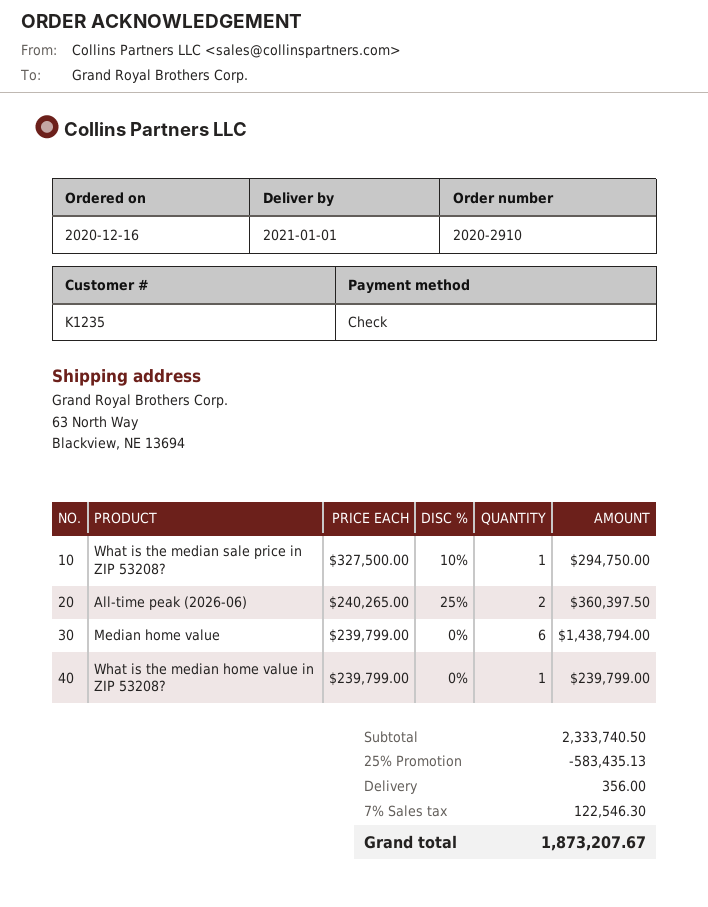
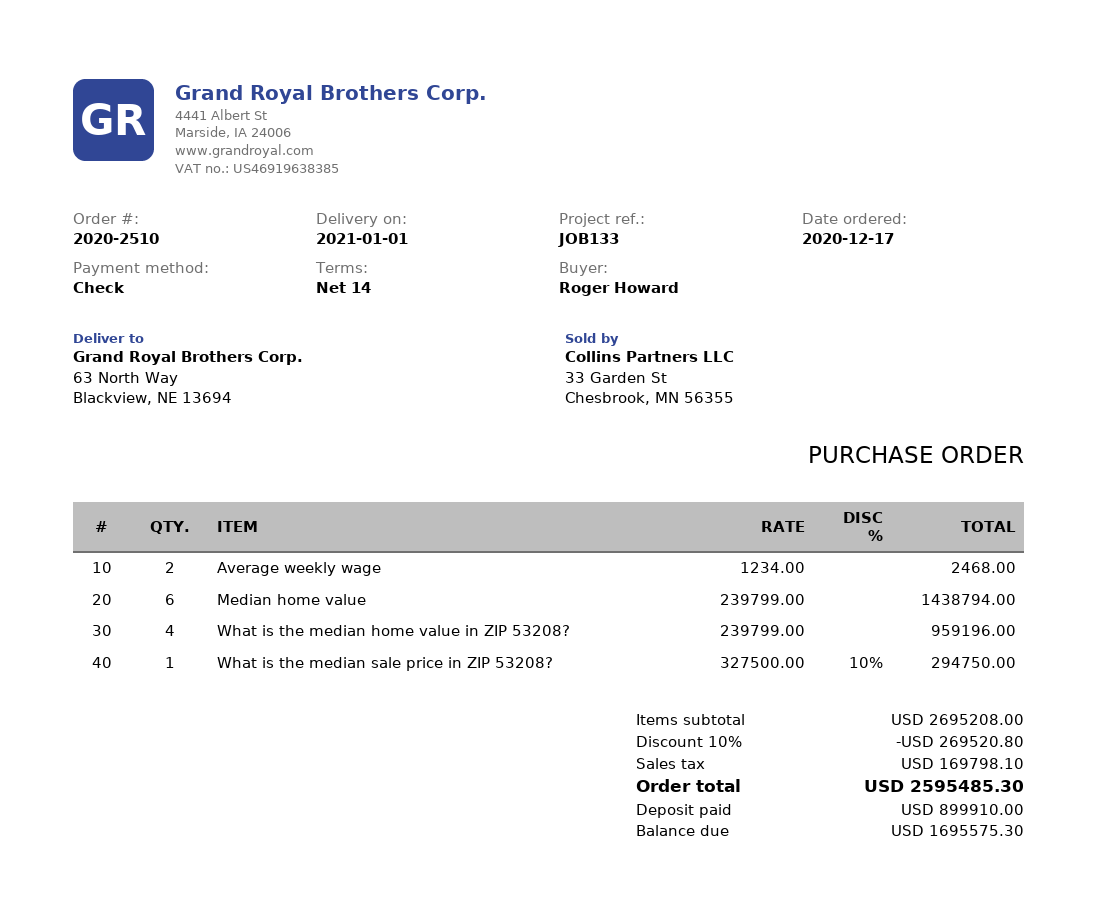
order number: 2020-2910 -> 2020-2510
order date: 2020-12-16 -> 2020-12-17
All-time peak (2026-06): 2 x 240265.00 - 25% = 360397.50 -> none
What is the median home value in ZIP 53208?: 1 x 239799.00 = 239799.00 -> 4 x 239799.00 = 959196.00
Average weekly wage: none -> 2 x 1234.00 = 2468.00
subtotal: 2333740.50 -> 2695208.00
discount: 25% = 583435.13 -> 10% = 269520.80
shipping: 356.00 -> none
tax: 122546.30 -> 169798.10
total: 1873207.67 -> 2595485.30

